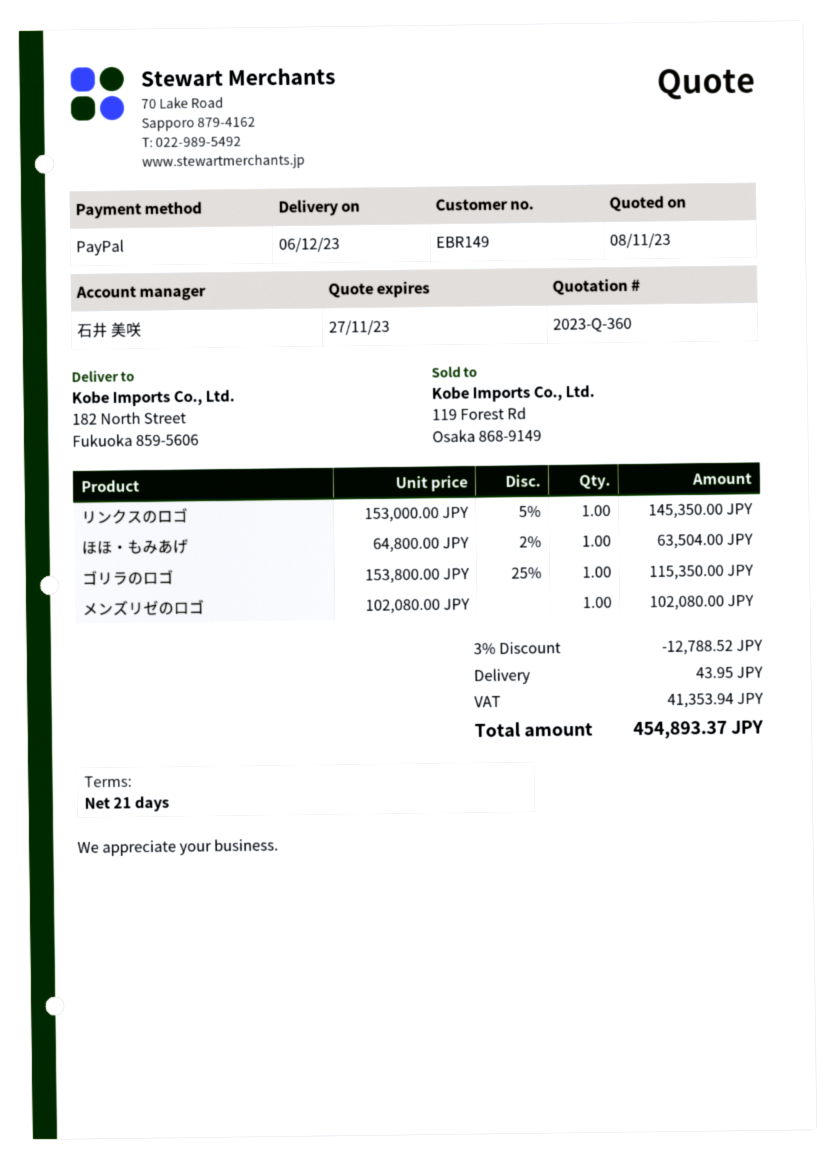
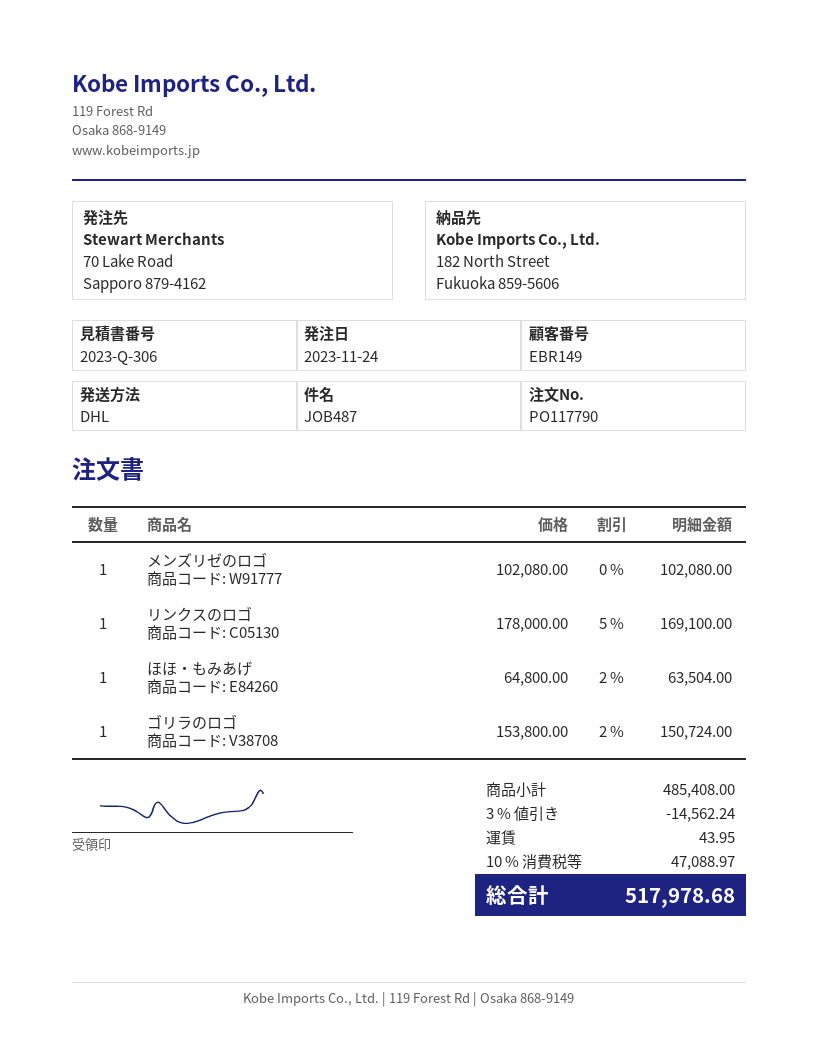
quote number: 2023-Q-360 -> 2023-Q-306
リンクスのロゴ: 1 x 153000.00 - 5% = 145350.00 -> 1 x 178000.00 - 5% = 169100.00
ゴリラのロゴ: 1 x 153800.00 - 25% = 115350.00 -> 1 x 153800.00 - 2% = 150724.00
discount: 3% = 12788.52 -> 3% = 14562.24
tax: 41353.94 -> 47088.97
total: 454893.37 -> 517978.68

